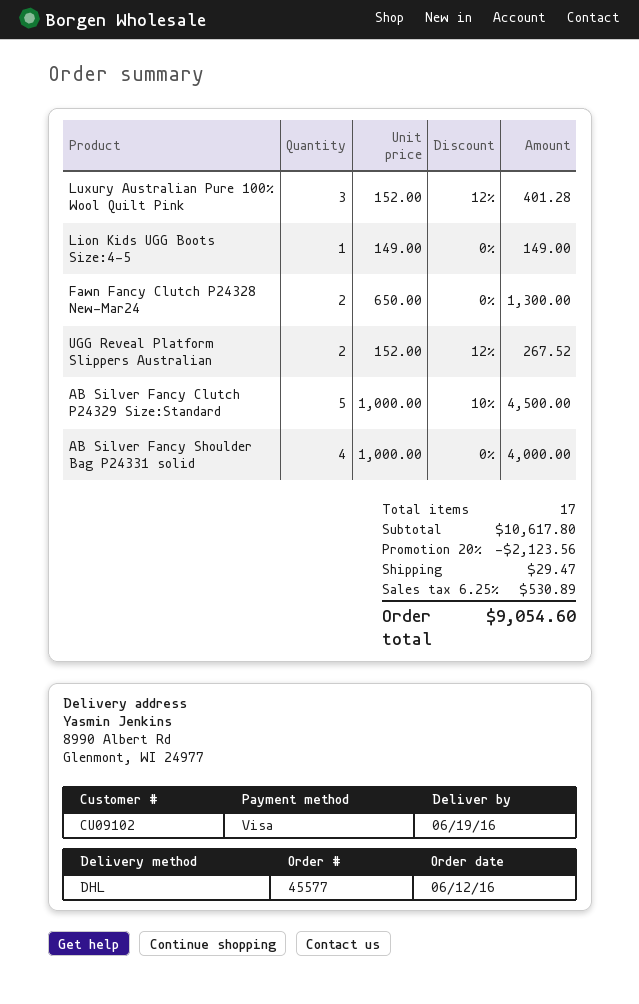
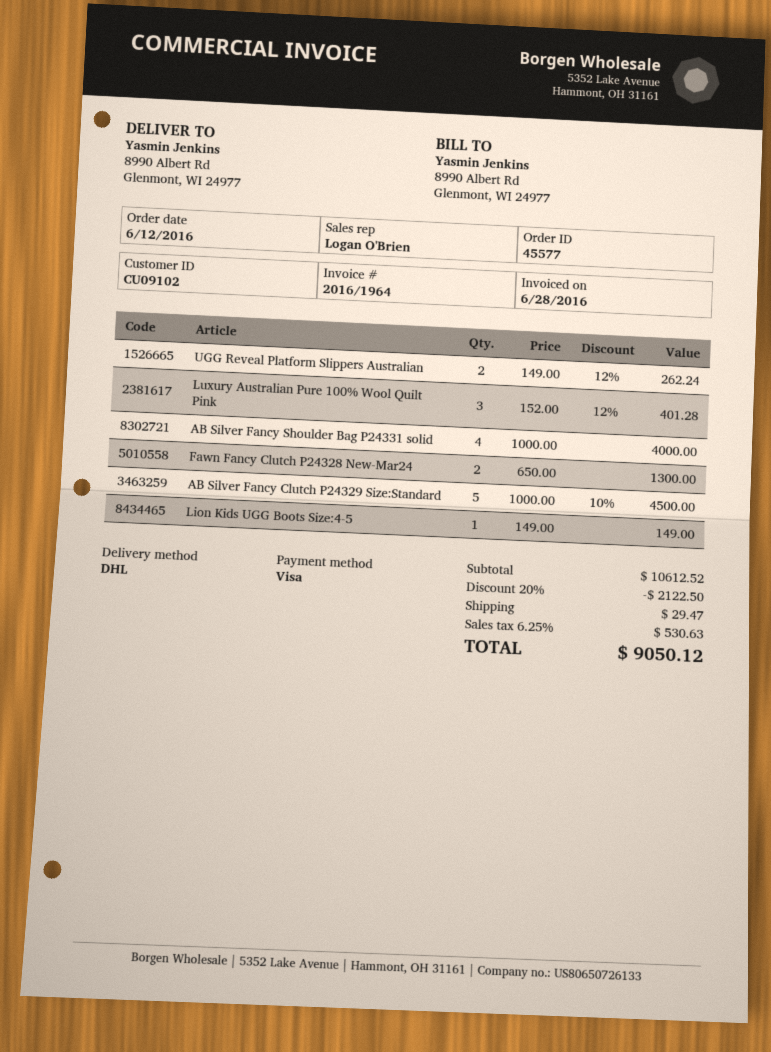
UGG Reveal Platform Slippers Australian: 2 x 152.00 - 12% = 267.52 -> 2 x 149.00 - 12% = 262.24
subtotal: 10617.80 -> 10612.52
discount: 20% = 2123.56 -> 20% = 2122.50
tax: 6.25% = 530.89 -> 6.25% = 530.63
total: 9054.60 -> 9050.12

